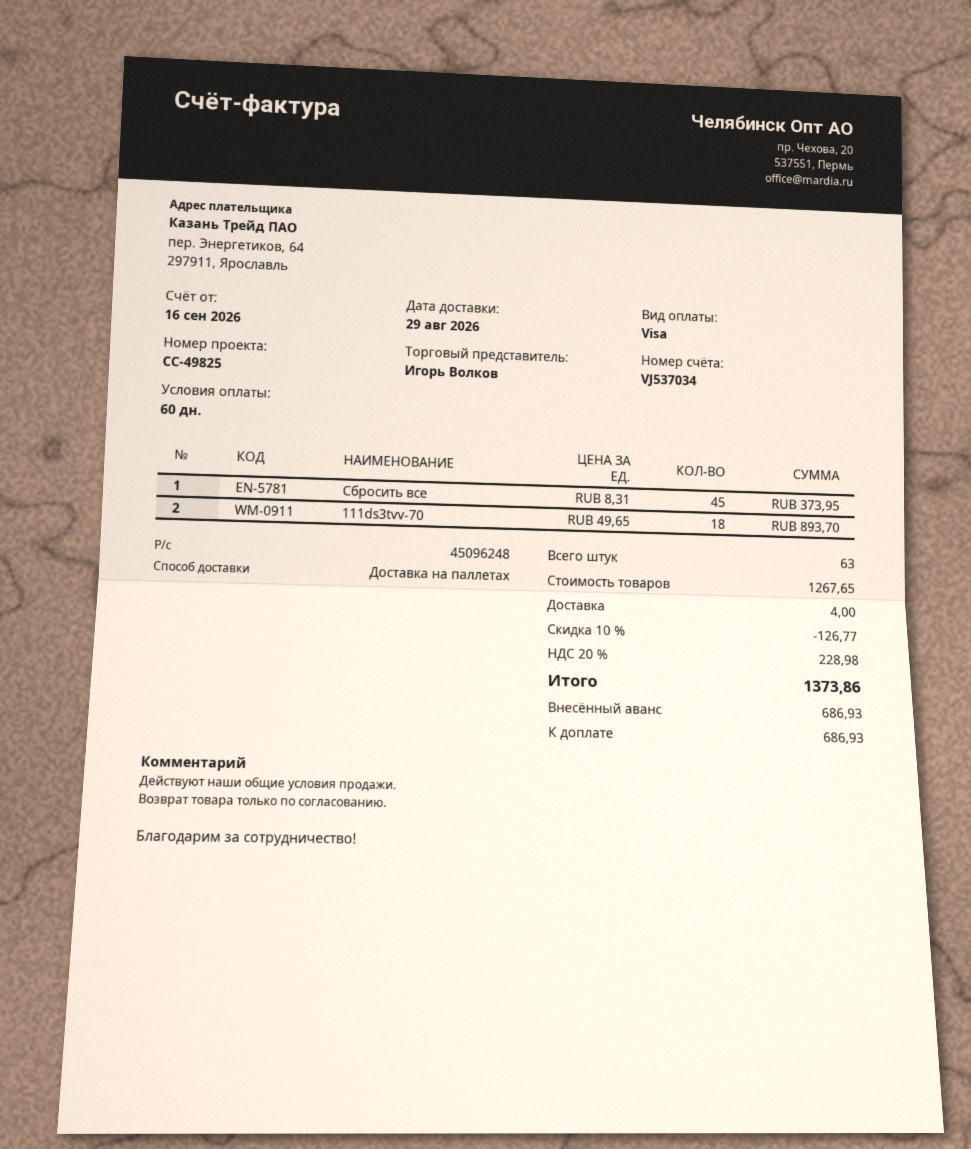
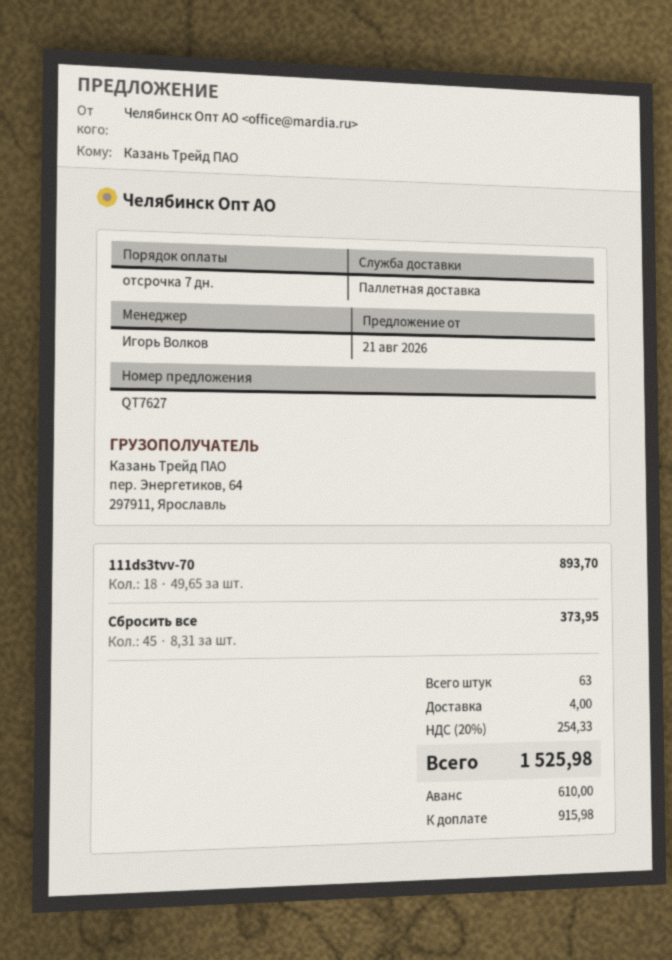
payment terms: 60 days -> 7 days
discount: 10% = 126.77 -> none
tax: 20% = 228.98 -> 20% = 254.33
total: 1373.86 -> 1525.98
deposit: 686.93 -> 610.00
balance: 686.93 -> 915.98

